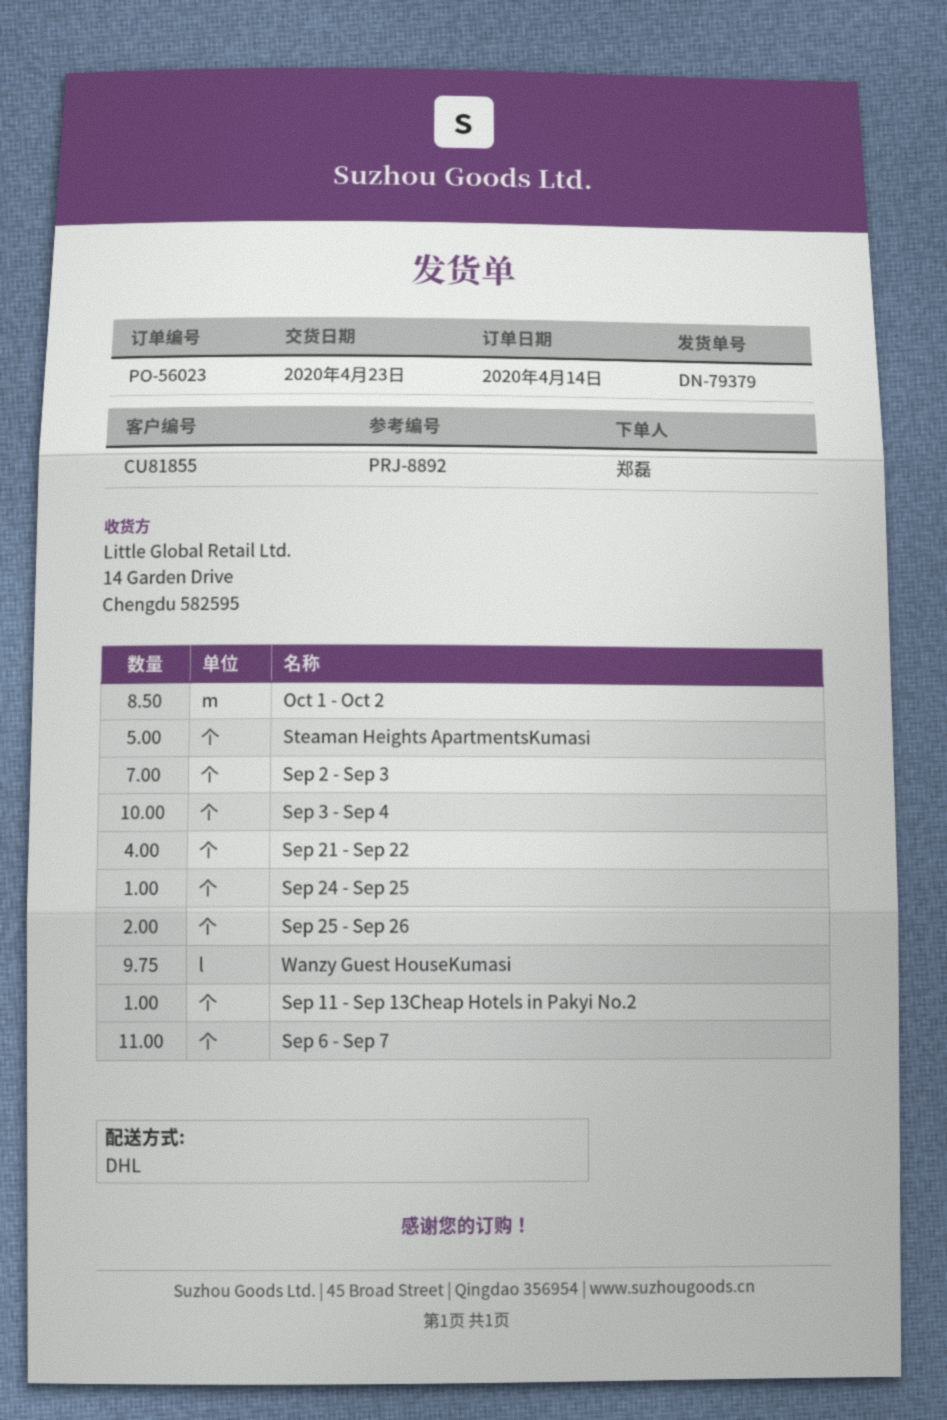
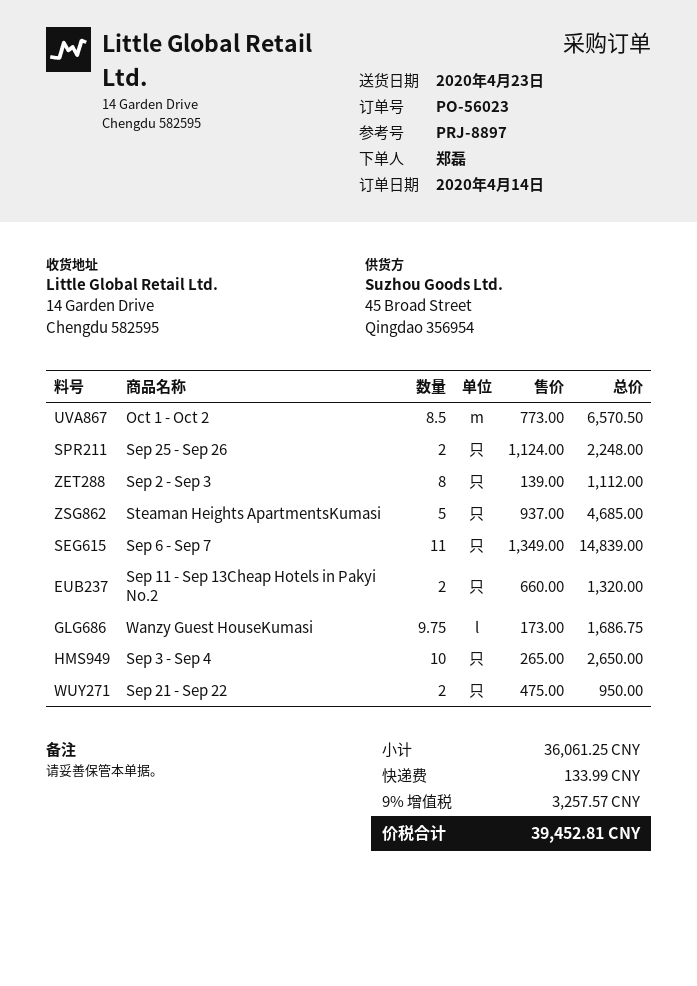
reference: PRJ-8892 -> PRJ-8897
Sep 2 - Sep 3: 7 -> 8
Sep 21 - Sep 22: 4 -> 2
Sep 24 - Sep 25: 1 -> none
Sep 11 - Sep 13Cheap Hotels in Pakyi No.2: 1 -> 2

